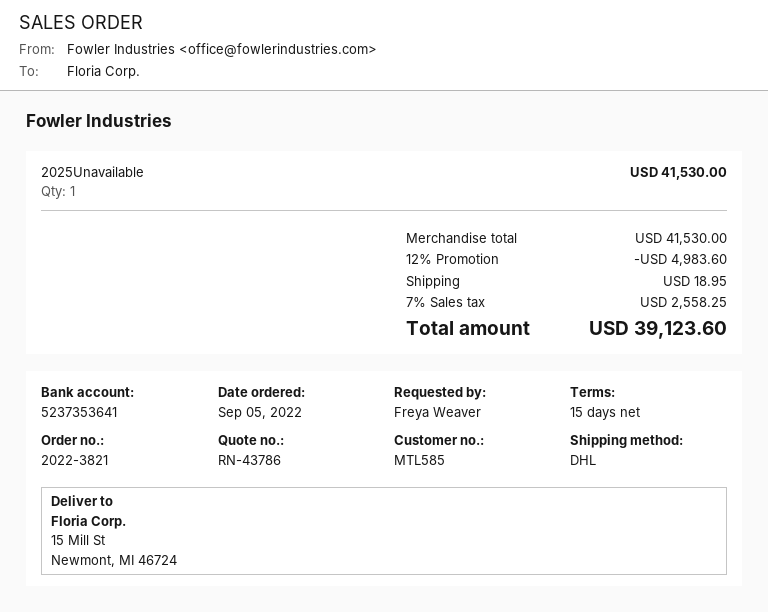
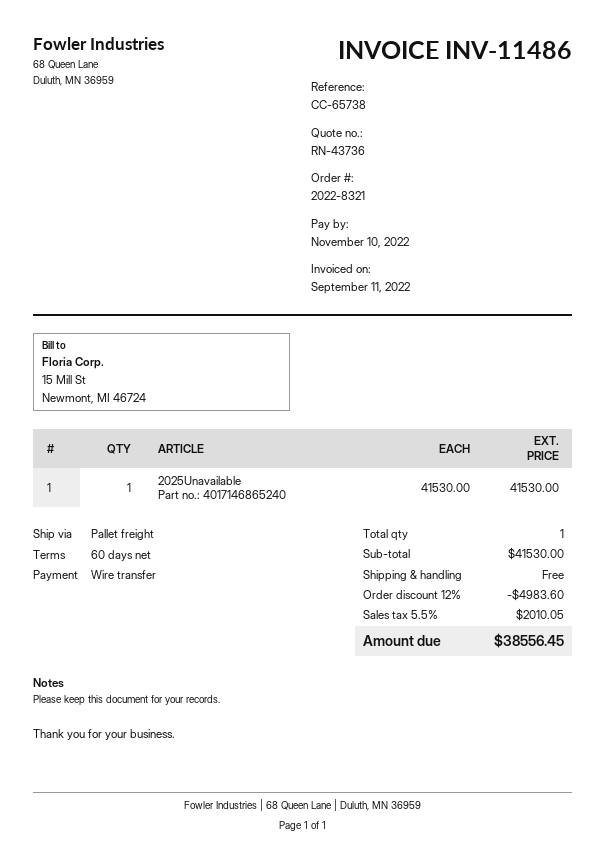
quote number: RN-43786 -> RN-43736
order number: 2022-3821 -> 2022-8321
payment terms: 15 days -> 60 days
shipping method: DHL -> pallet freight
shipping: 18.95 -> 0.00
tax: 7% = 2558.25 -> 5.5% = 2010.05
total: 39123.60 -> 38556.45

